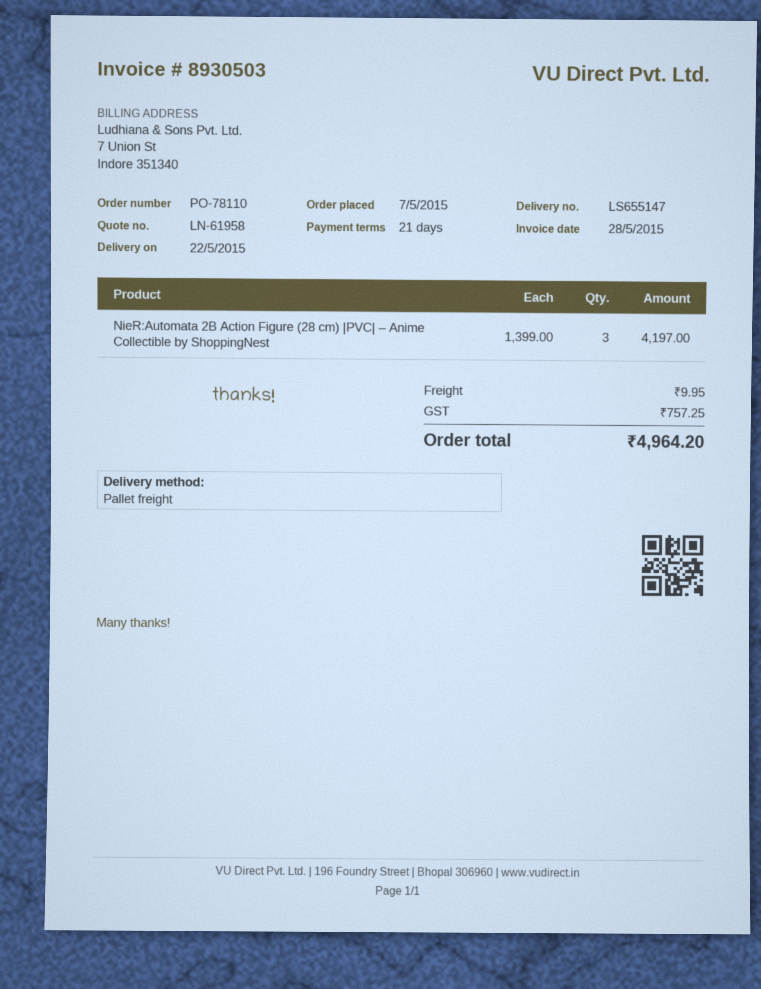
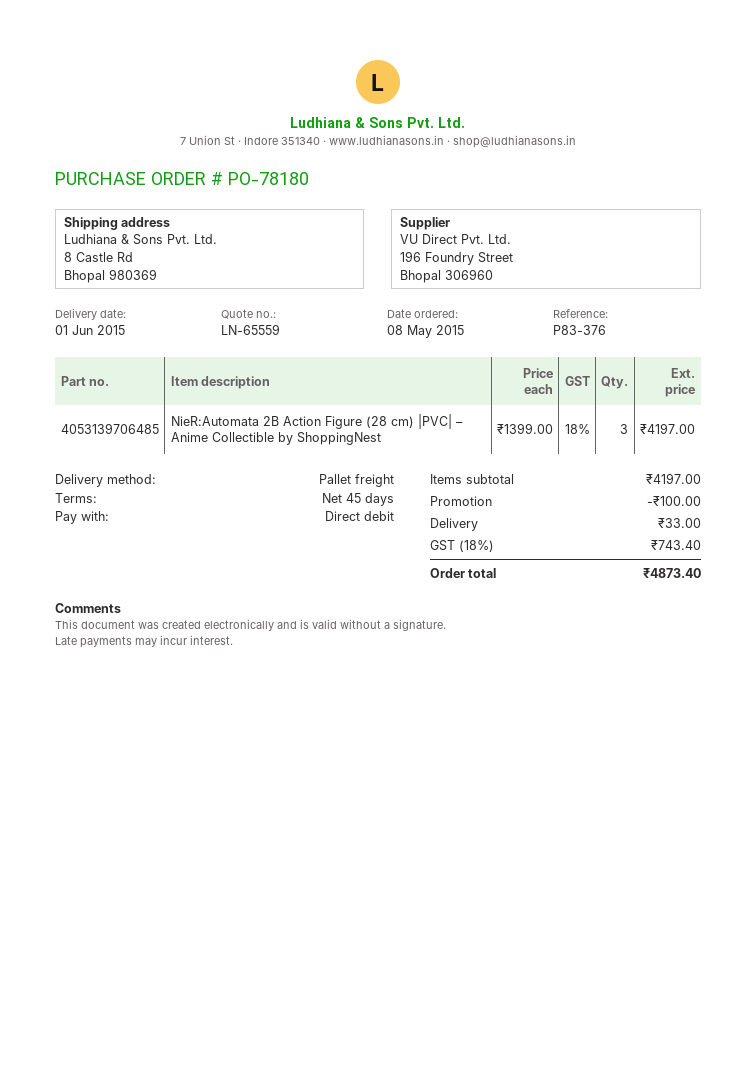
quote number: LN-61958 -> LN-65559
order number: PO-78110 -> PO-78180
order date: 2015-05-07 -> 2015-05-08
delivery date: 2015-05-22 -> 2015-06-01
payment terms: 21 days -> 45 days
discount: none -> 100.00
shipping: 9.95 -> 33.00
tax: 757.25 -> 743.40
total: 4964.20 -> 4873.40

